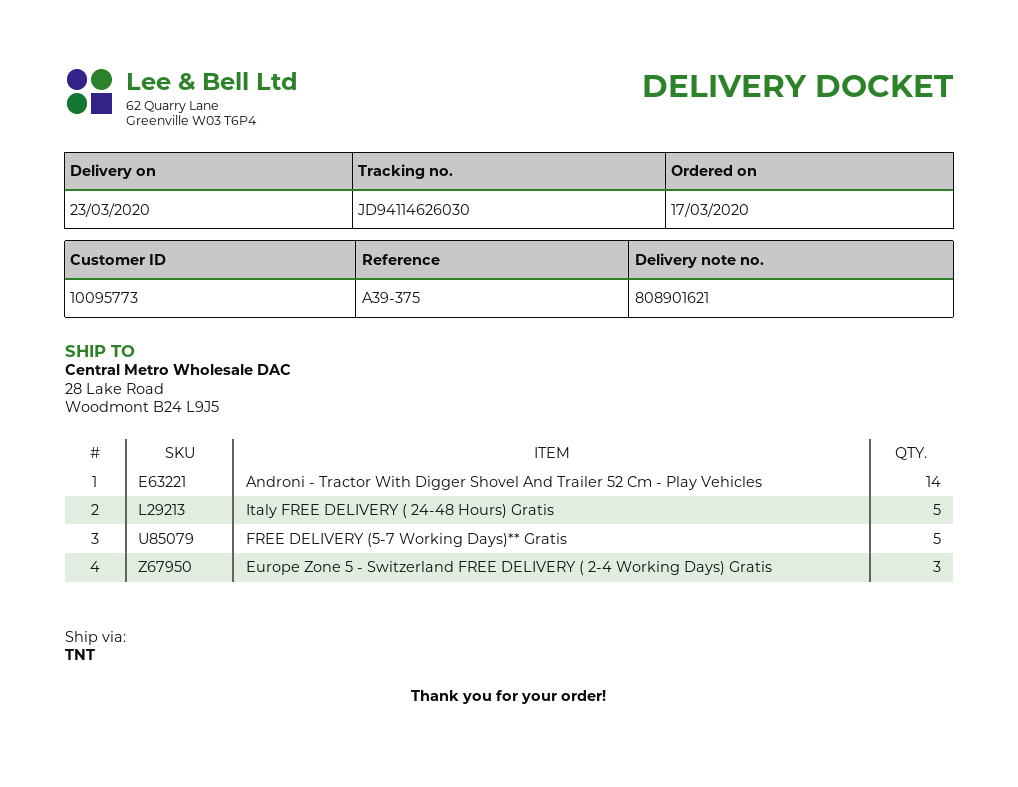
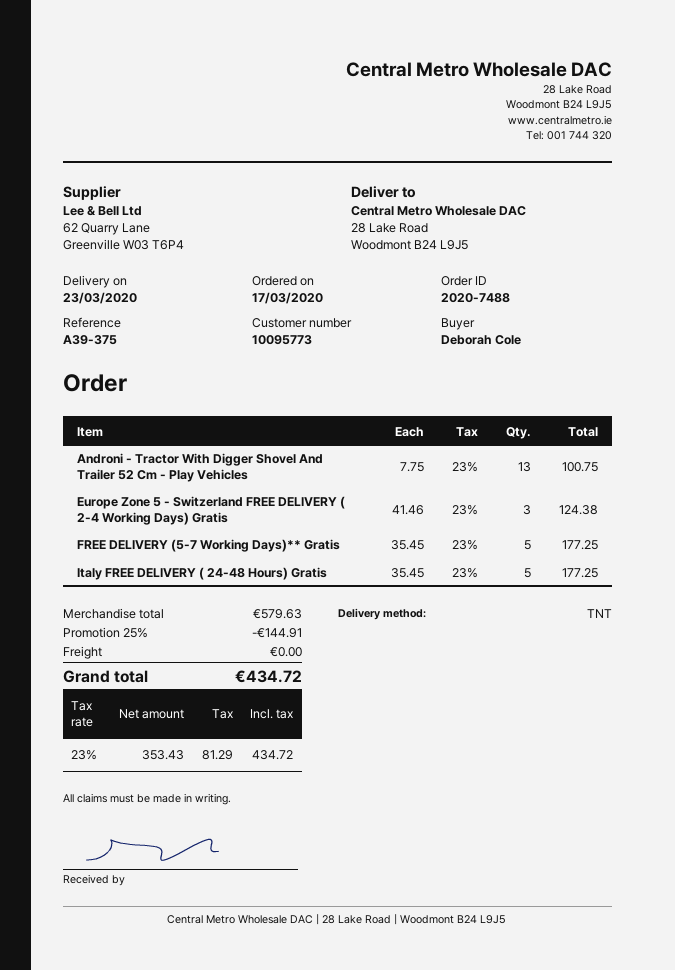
Androni - Tractor With Digger Shovel And Trailer 52 Cm - Play Vehicles: 14 -> 13

